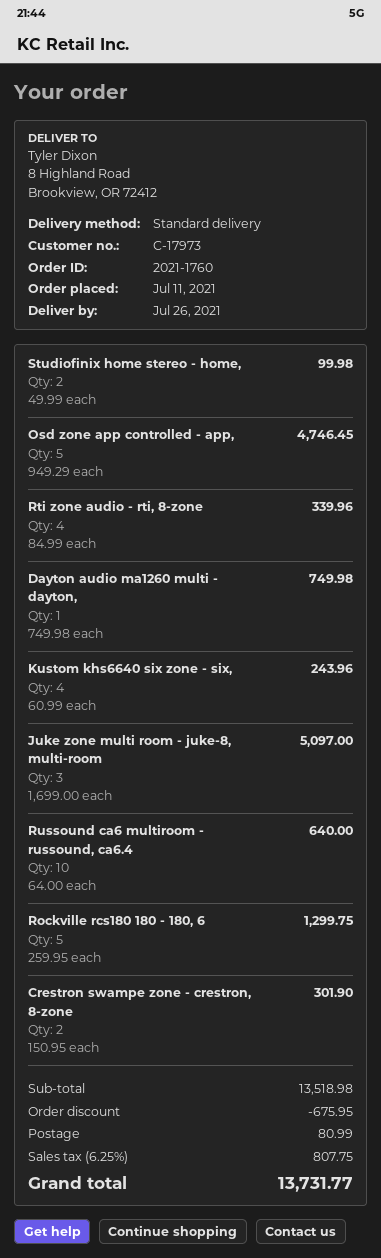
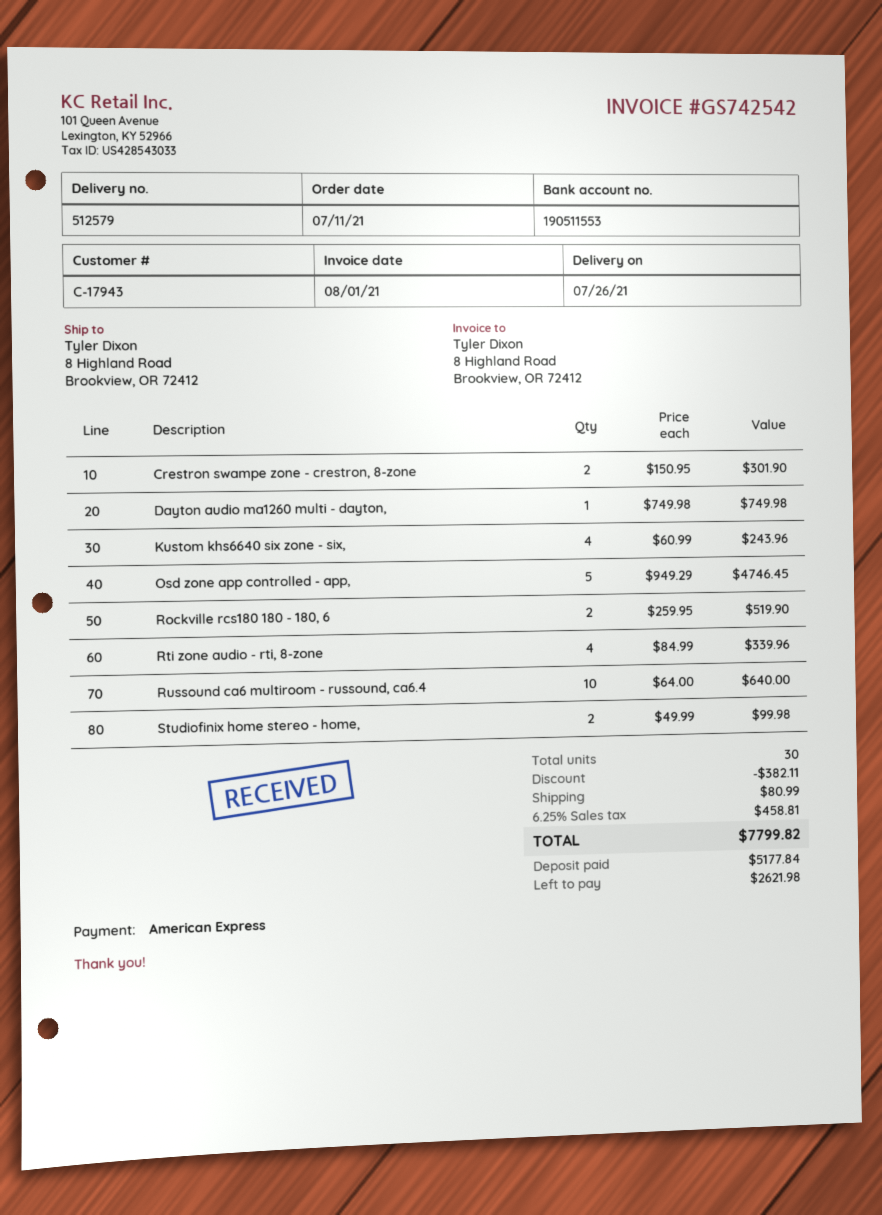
customer number: C-17973 -> C-17943
Juke zone multi room - juke-8, multi-room: 3 x 1699.00 = 5097.00 -> none
Rockville rcs180 180 - 180, 6: 5 x 259.95 = 1299.75 -> 2 x 259.95 = 519.90
discount: 675.95 -> 382.11
tax: 6.25% = 807.75 -> 6.25% = 458.81
total: 13731.77 -> 7799.82

